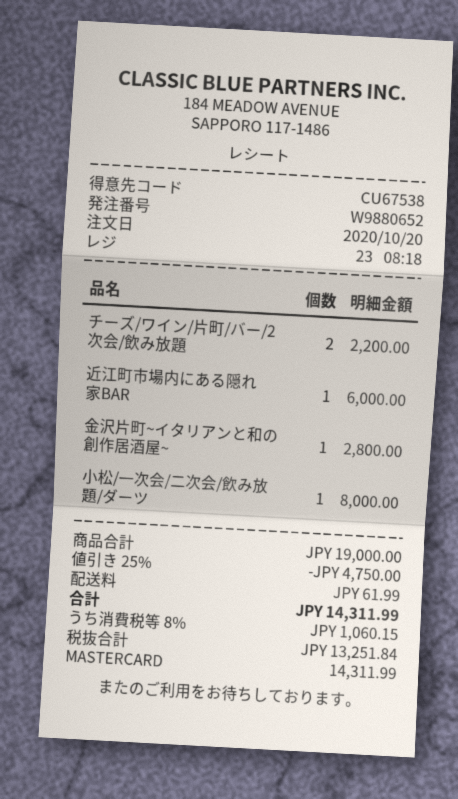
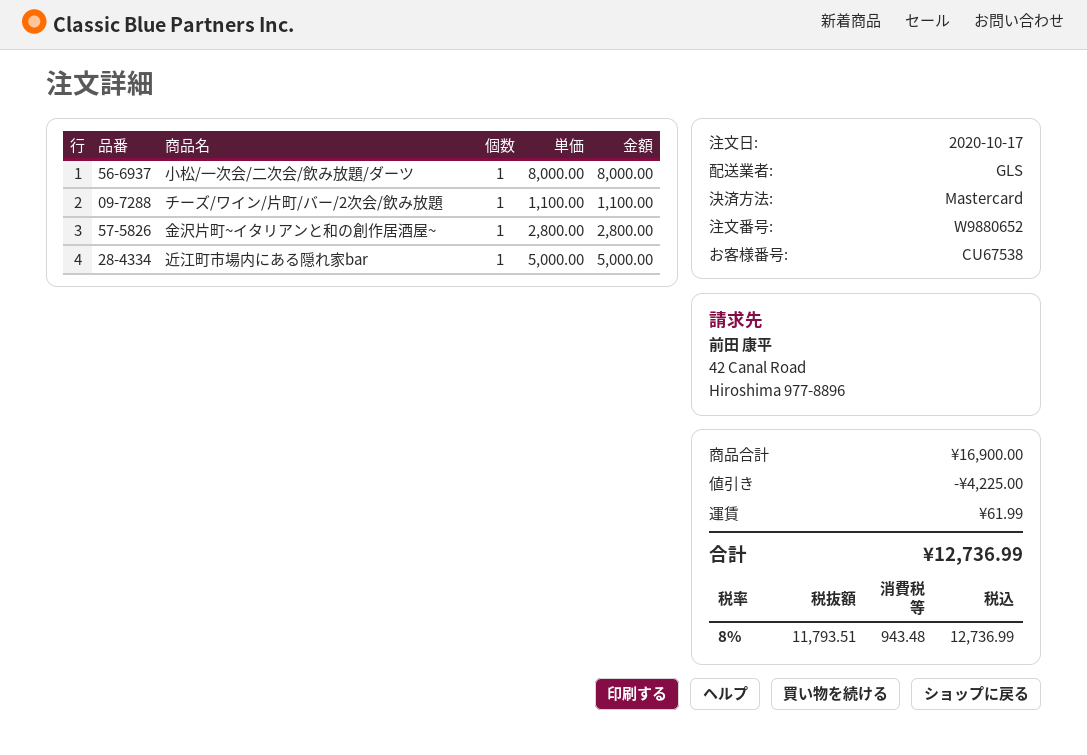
order date: 2020-10-20 -> 2020-10-17
チーズ/ワイン/片町/バー/2次会/飲み放題: 2 for 2200.00 -> 1 for 1100.00
近江町市場内にある隠れ家BAR: 1 for 6000.00 -> 1 for 5000.00
subtotal: 19000.00 -> 16900.00
discount: 4750.00 -> 4225.00
net: 13251.84 -> 11793.51
tax: 8% = 1060.15 -> 8% = 943.48
total: 14311.99 -> 12736.99

